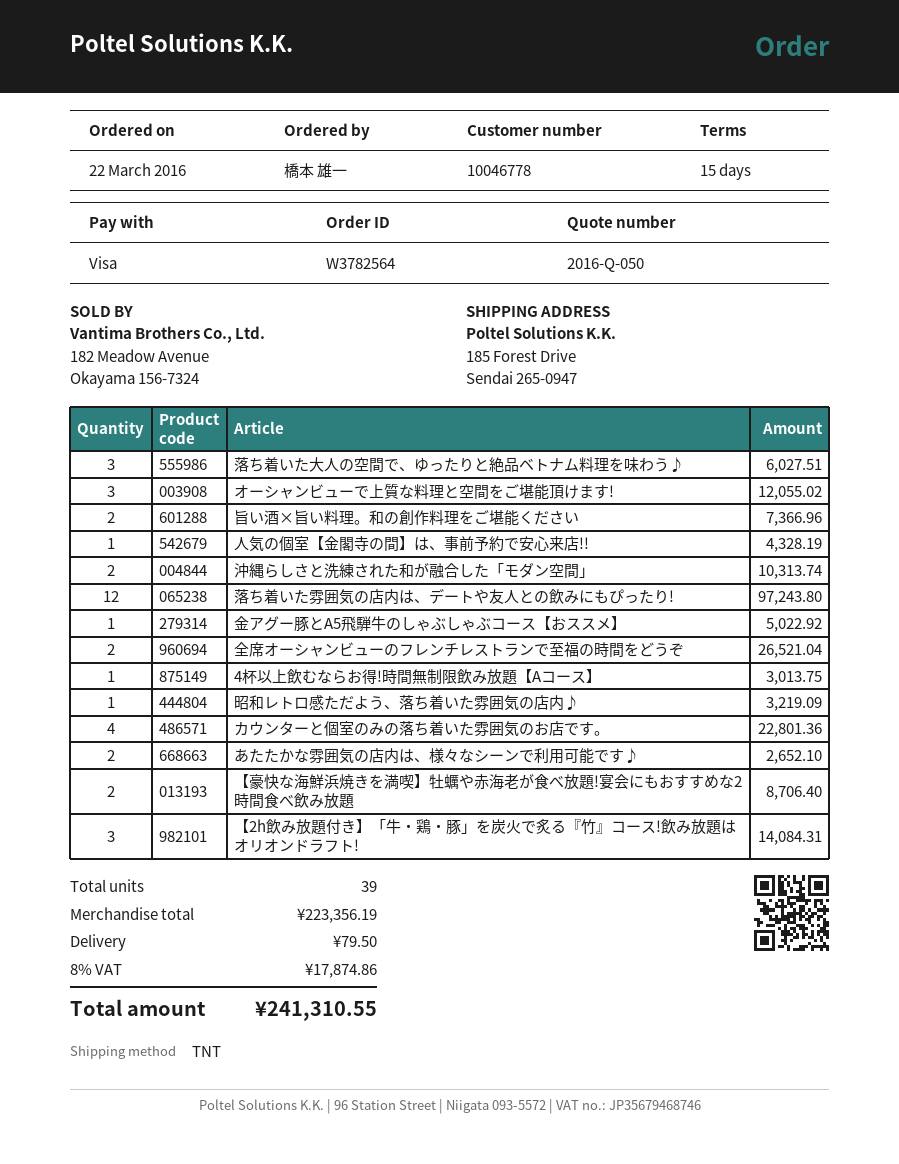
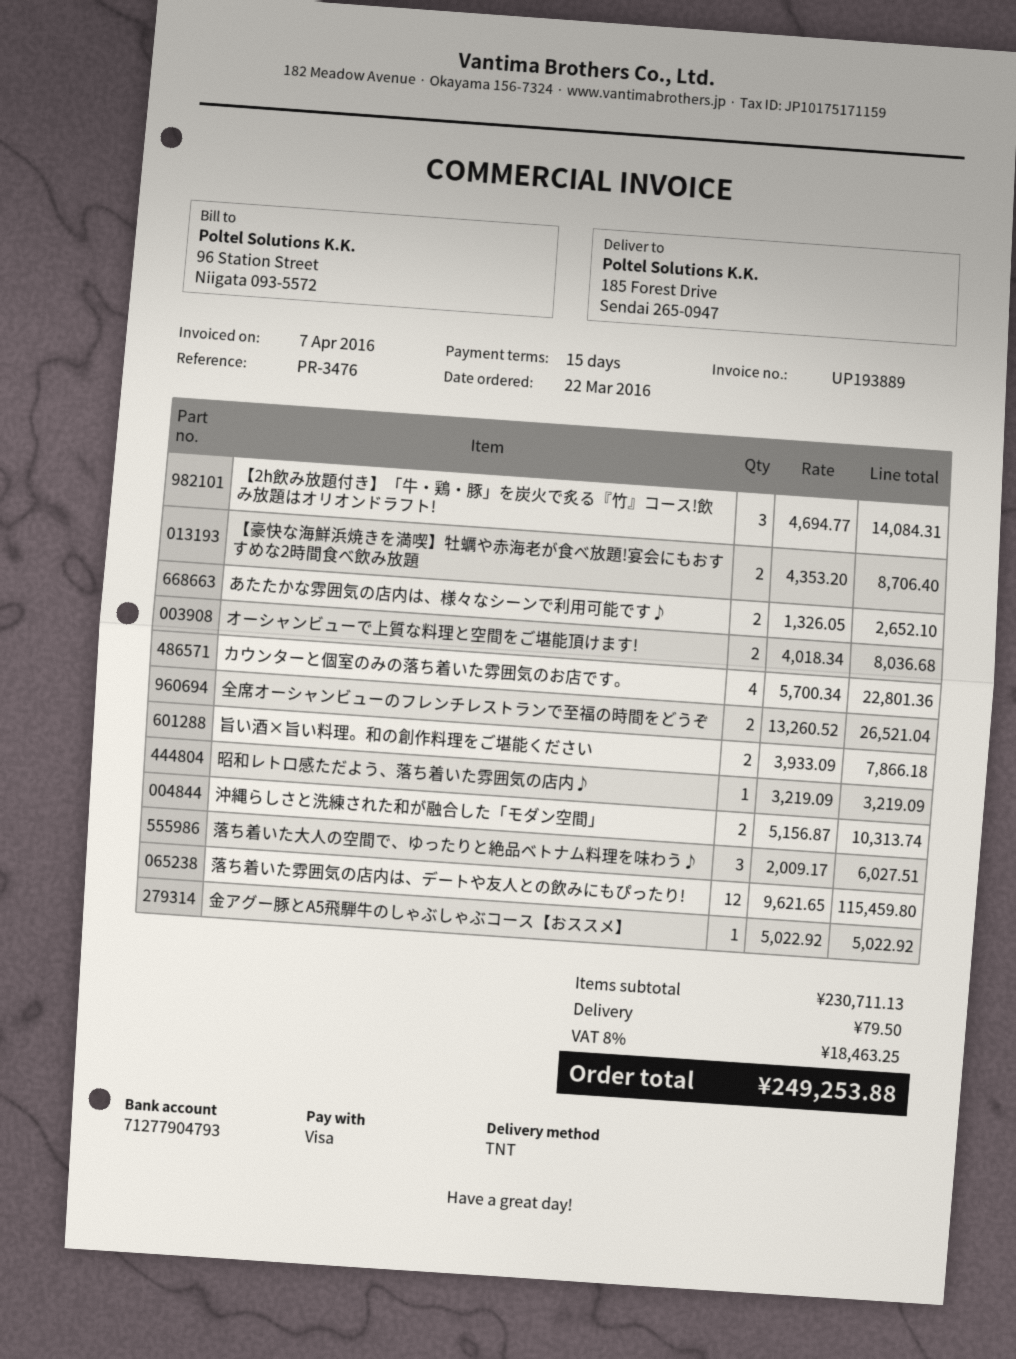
オーシャンビューで上質な料理と空間をご堪能頂けます!: 3 for 12055.02 -> 2 for 8036.68
旨い酒×旨い料理。和の創作料理をご堪能ください: 2 for 7366.96 -> 2 for 7866.18
人気の個室【金閣寺の間】は、事前予約で安心来店!!: 1 for 4328.19 -> none
落ち着いた雰囲気の店内は、デートや友人との飲みにもぴったり!: 12 for 97243.80 -> 12 for 115459.80
4杯以上飲むならお得!時間無制限飲み放題【Aコース】: 1 for 3013.75 -> none
subtotal: 223356.19 -> 230711.13
tax: 8% = 17874.86 -> 8% = 18463.25
total: 241310.55 -> 249253.88

